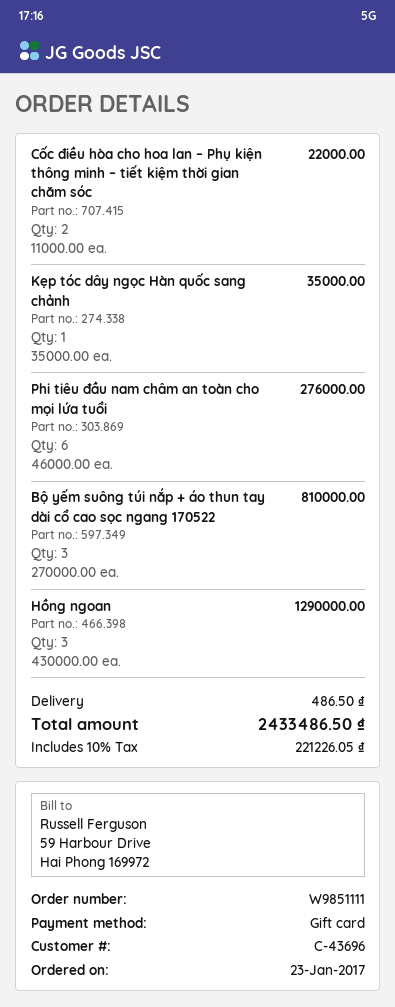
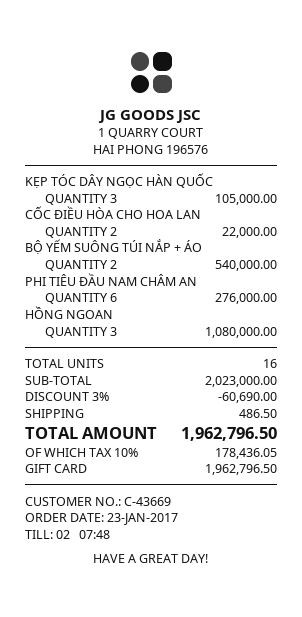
customer number: C-43696 -> C-43669
Kẹp tóc dây ngọc Hàn quốc sang chảnh: 1 for 35000.00 -> 3 for 105000.00
Bộ yếm suông túi nắp + áo thun tay dài cổ cao sọc ngang 170522: 3 for 810000.00 -> 2 for 540000.00
Hồng ngoan: 3 for 1290000.00 -> 3 for 1080000.00
discount: none -> 3% = 60690.00
tax: 10% = 221226.05 -> 10% = 178436.05
total: 2433486.50 -> 1962796.50

